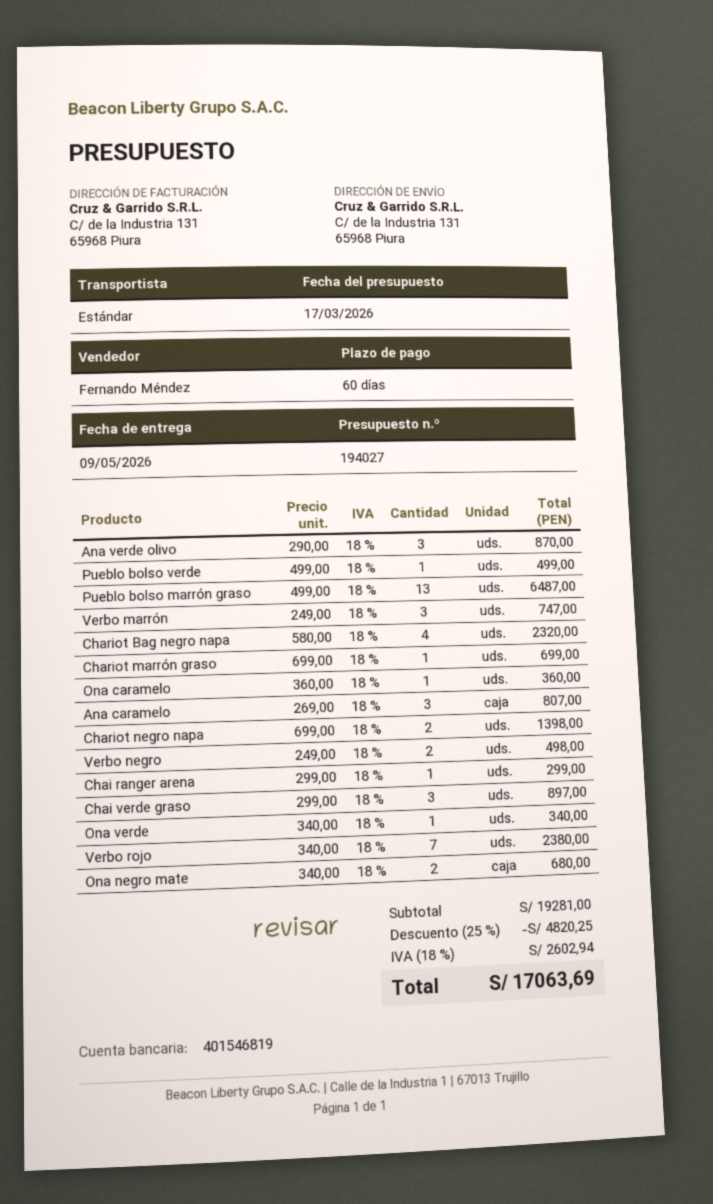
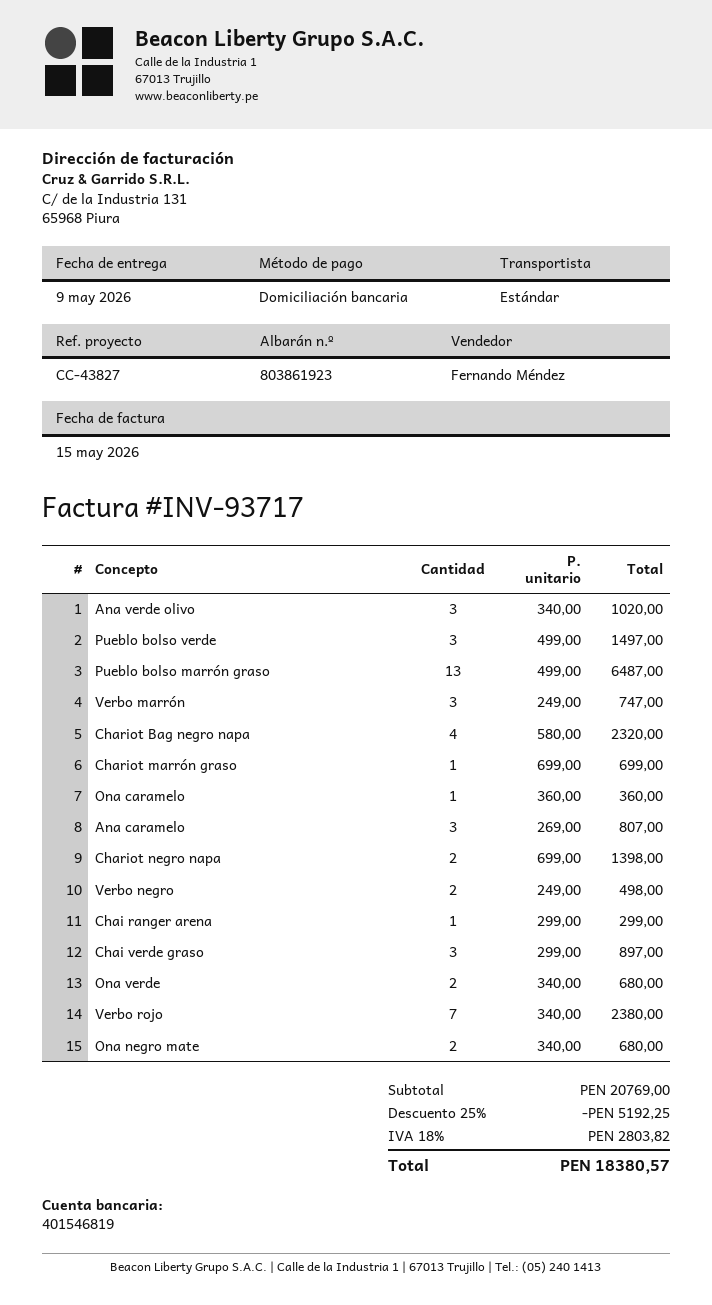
Ana verde olivo: 3 x 290.00 = 870.00 -> 3 x 340.00 = 1020.00
Pueblo bolso verde: 1 x 499.00 = 499.00 -> 3 x 499.00 = 1497.00
Ona verde: 1 x 340.00 = 340.00 -> 2 x 340.00 = 680.00
subtotal: 19281.00 -> 20769.00
discount: 25% = 4820.25 -> 25% = 5192.25
tax: 18% = 2602.94 -> 18% = 2803.82
total: 17063.69 -> 18380.57

